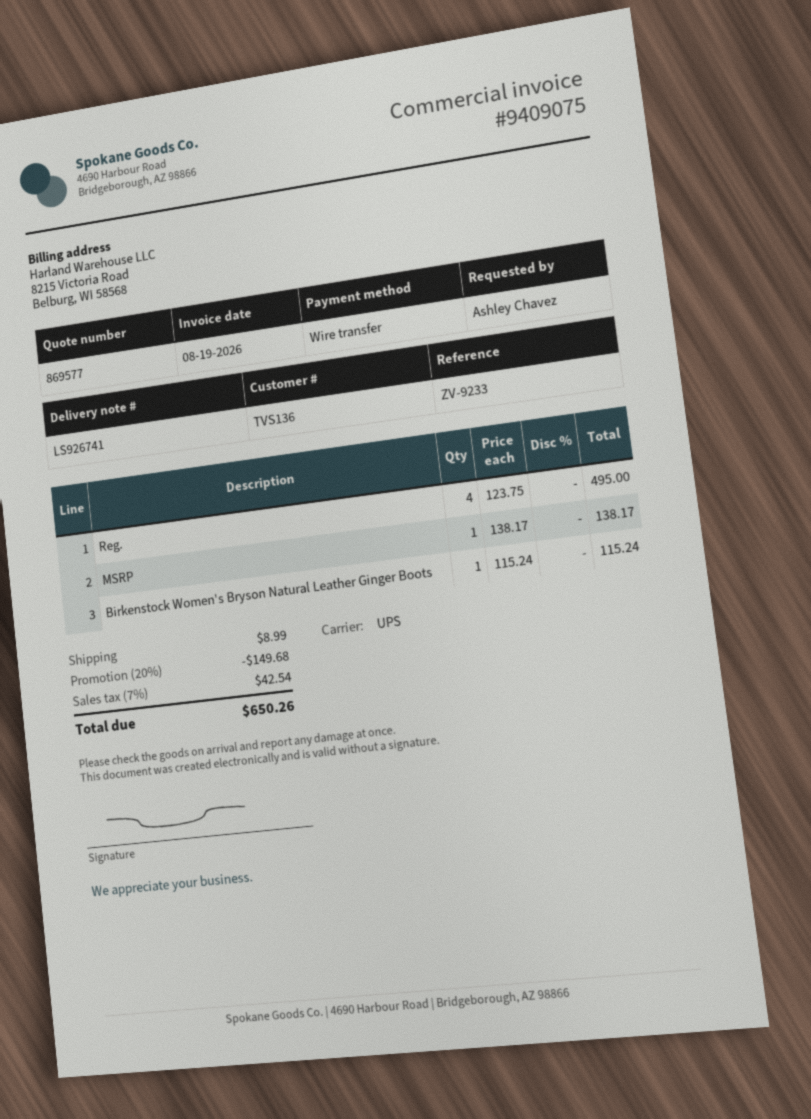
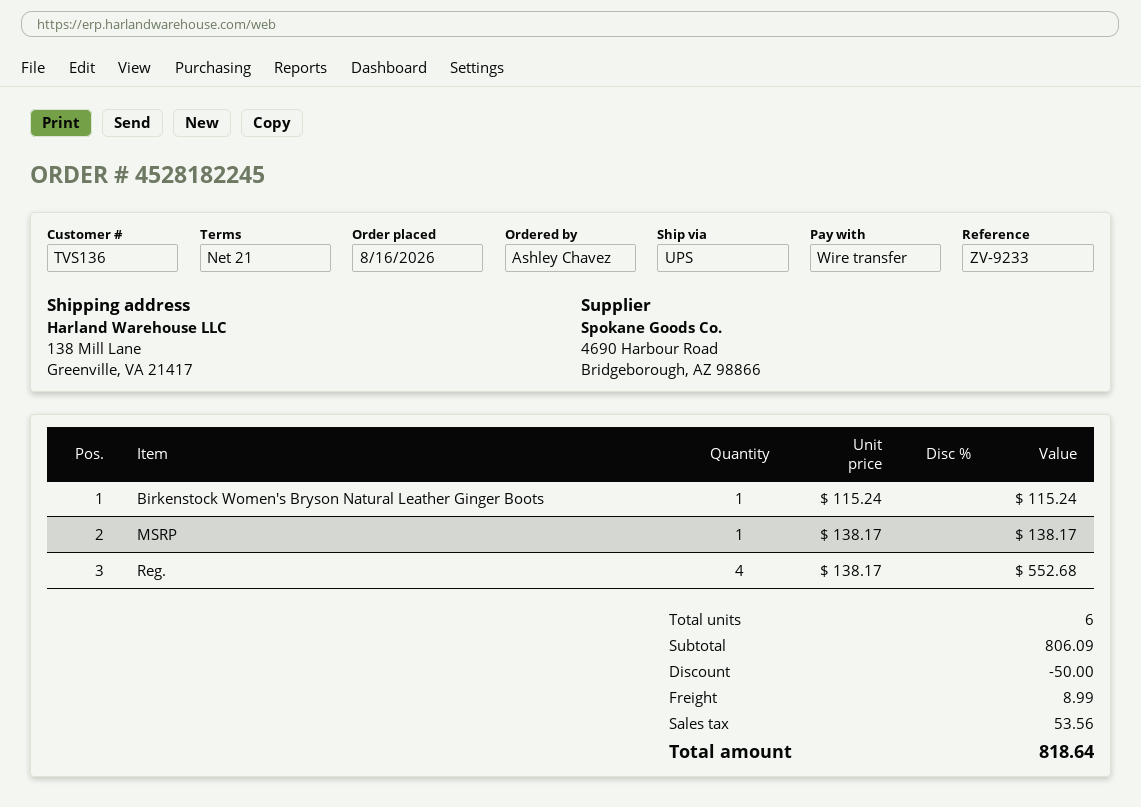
Reg.: 4 x 123.75 = 495.00 -> 4 x 138.17 = 552.68
discount: 149.68 -> 50.00
tax: 42.54 -> 53.56
total: 650.26 -> 818.64

